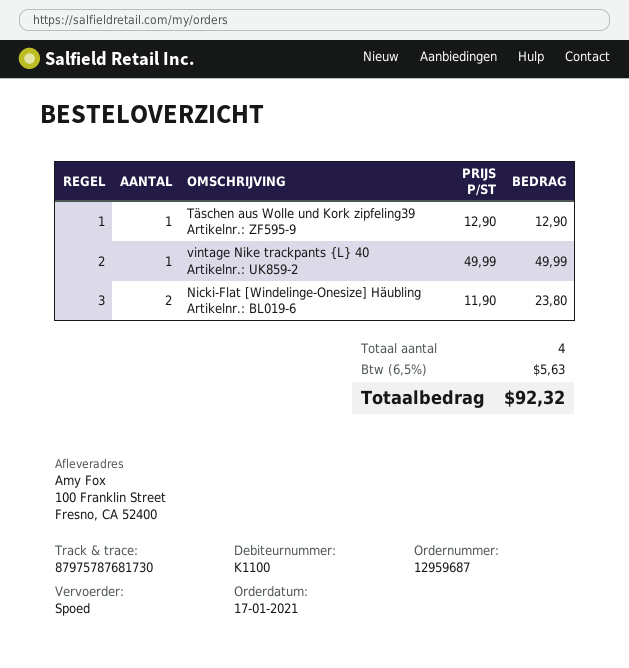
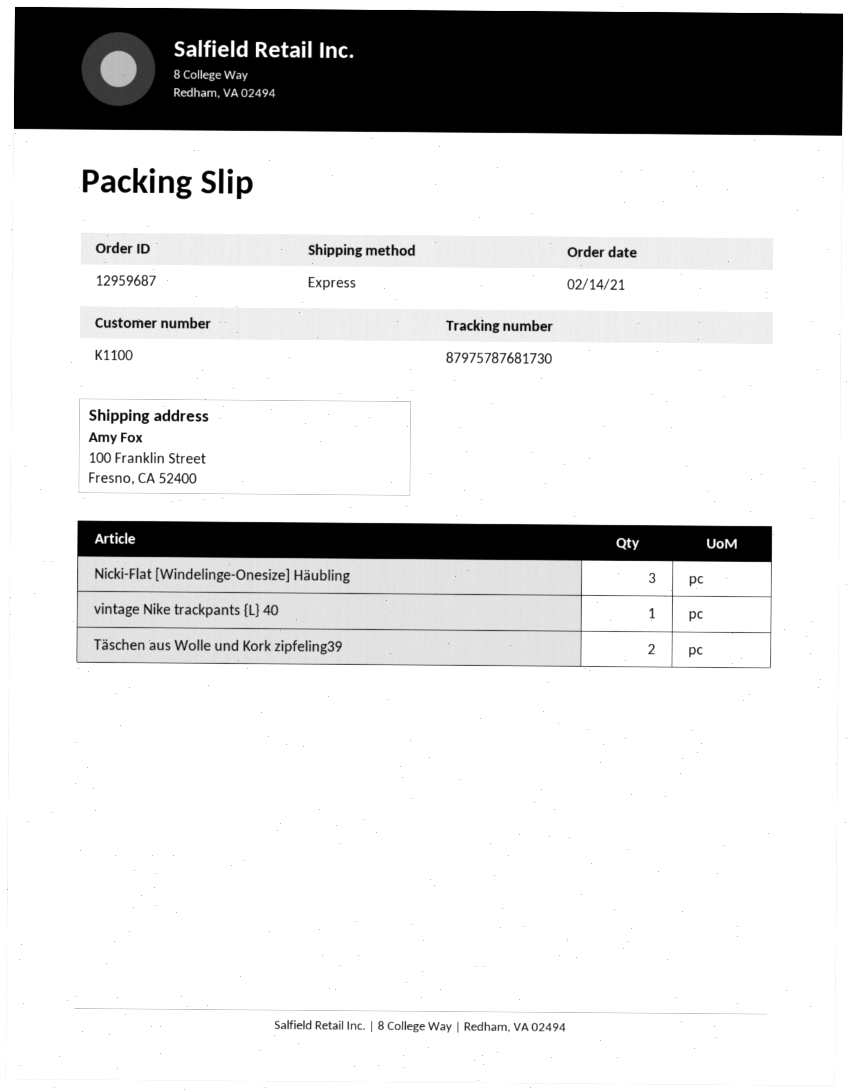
order date: 2021-01-17 -> 2021-02-14
Täschen aus Wolle und Kork zipfeling39: 1 -> 2
Nicki-Flat [Windelinge-Onesize] Häubling: 2 -> 3

